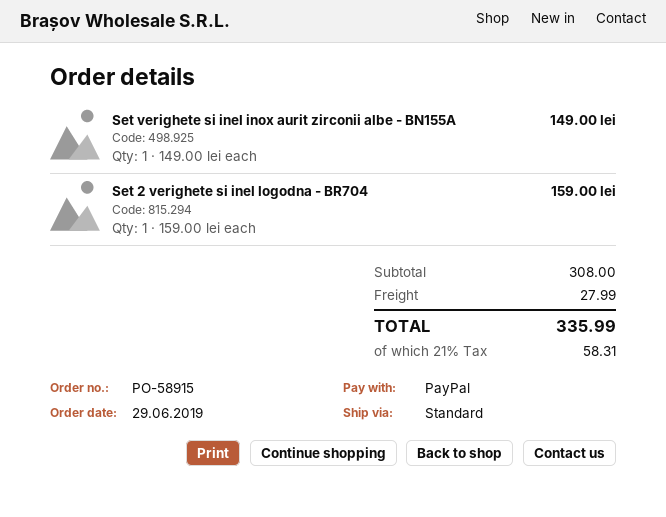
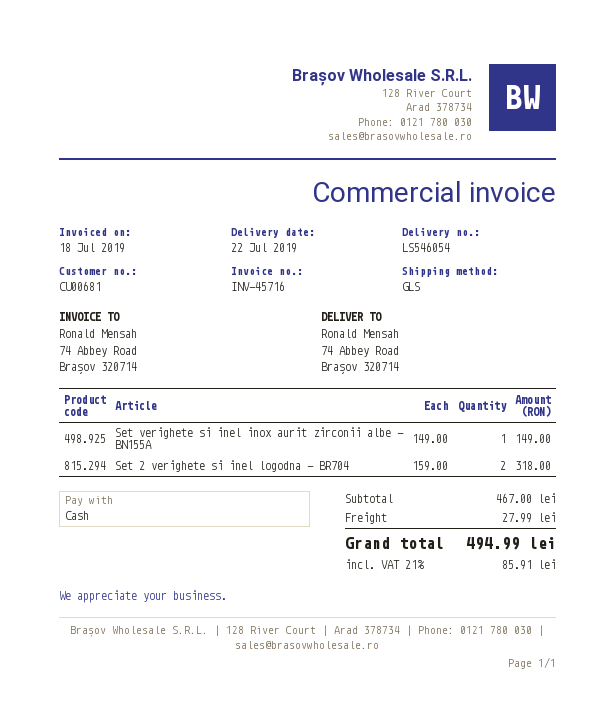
payment method: PayPal -> cash
shipping method: standard -> GLS
Set 2 verighete si inel logodna - BR704: 1 x 159.00 = 159.00 -> 2 x 159.00 = 318.00
subtotal: 308.00 -> 467.00
tax: 21% = 58.31 -> 21% = 85.91
total: 335.99 -> 494.99

